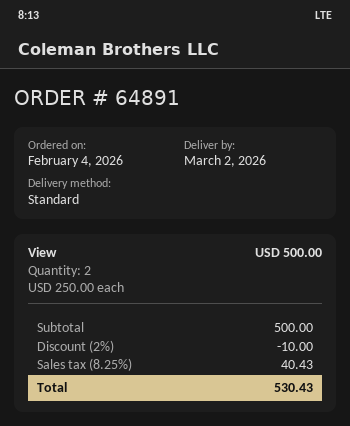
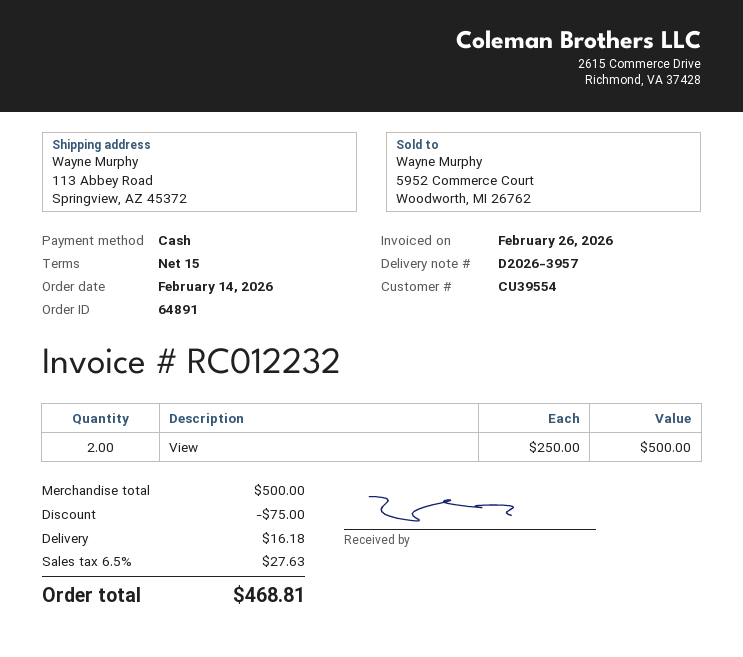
order date: 2026-02-04 -> 2026-02-14
discount: 10.00 -> 75.00
shipping: none -> 16.18
tax: 8.25% = 40.43 -> 6.5% = 27.63
total: 530.43 -> 468.81

